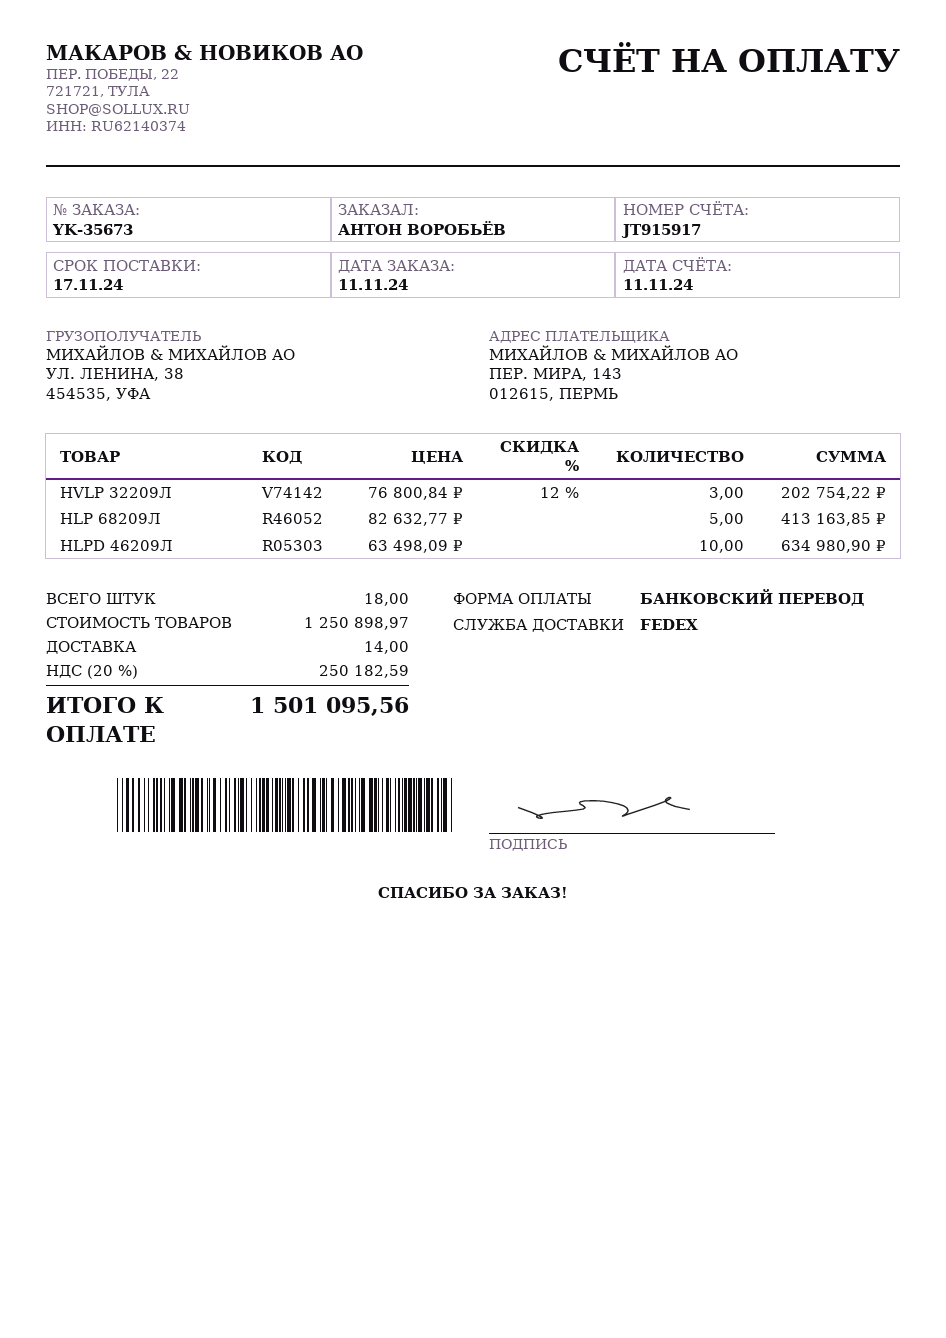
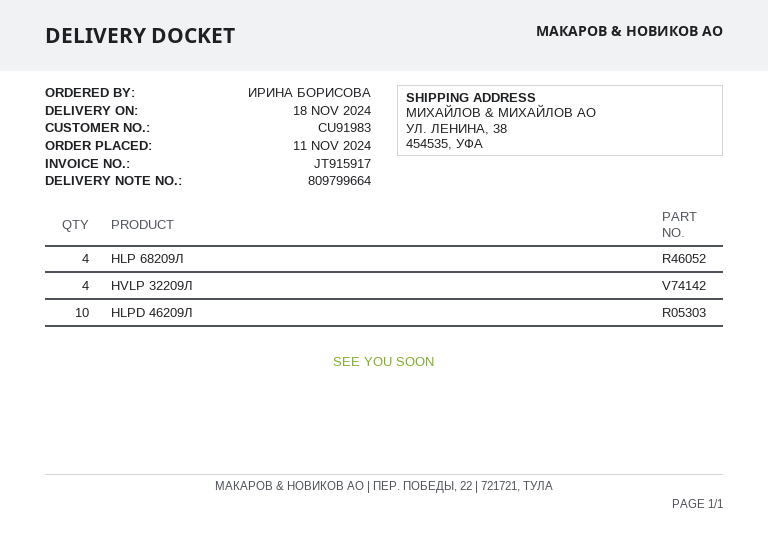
delivery date: 2024-11-17 -> 2024-11-18
ordered by: АНТОН ВОРОБЬЁВ -> ИРИНА БОРИСОВА
HVLP 32209Л: 3 -> 4
HLP 68209Л: 5 -> 4

